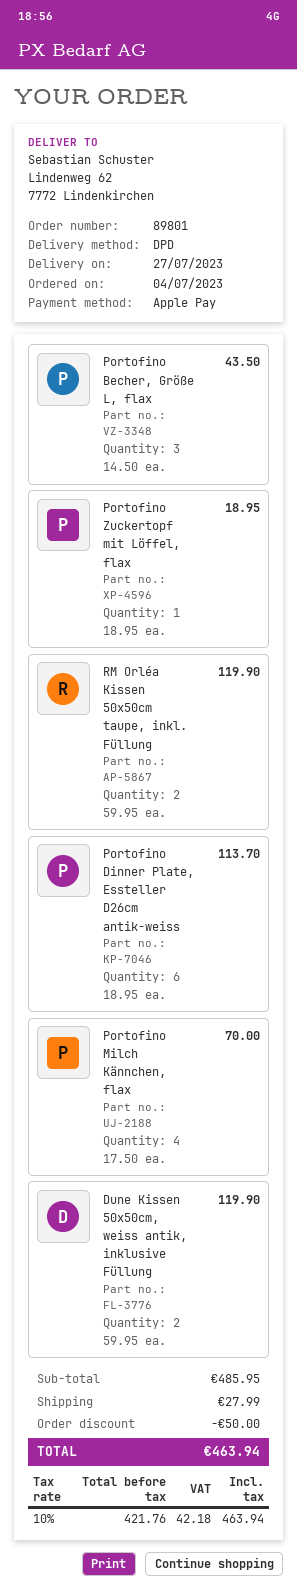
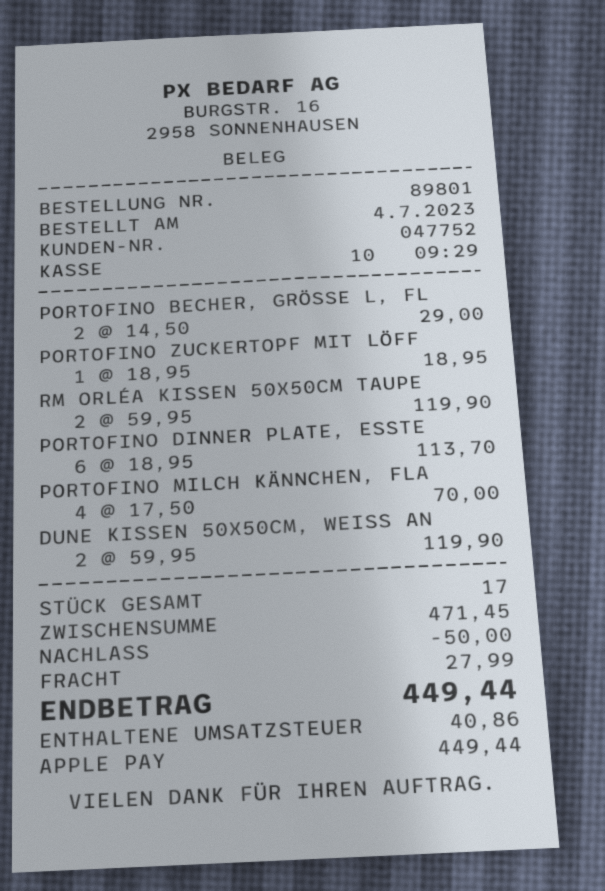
Portofino Becher, Größe L, flax: 3 x 14.50 = 43.50 -> 2 x 14.50 = 29.00
subtotal: 485.95 -> 471.45
tax: 42.18 -> 40.86
total: 463.94 -> 449.44

